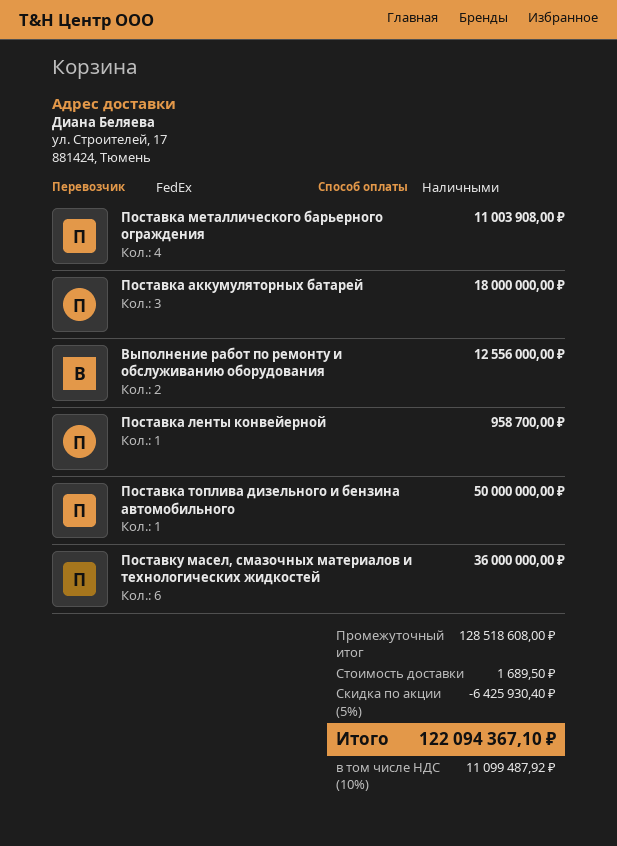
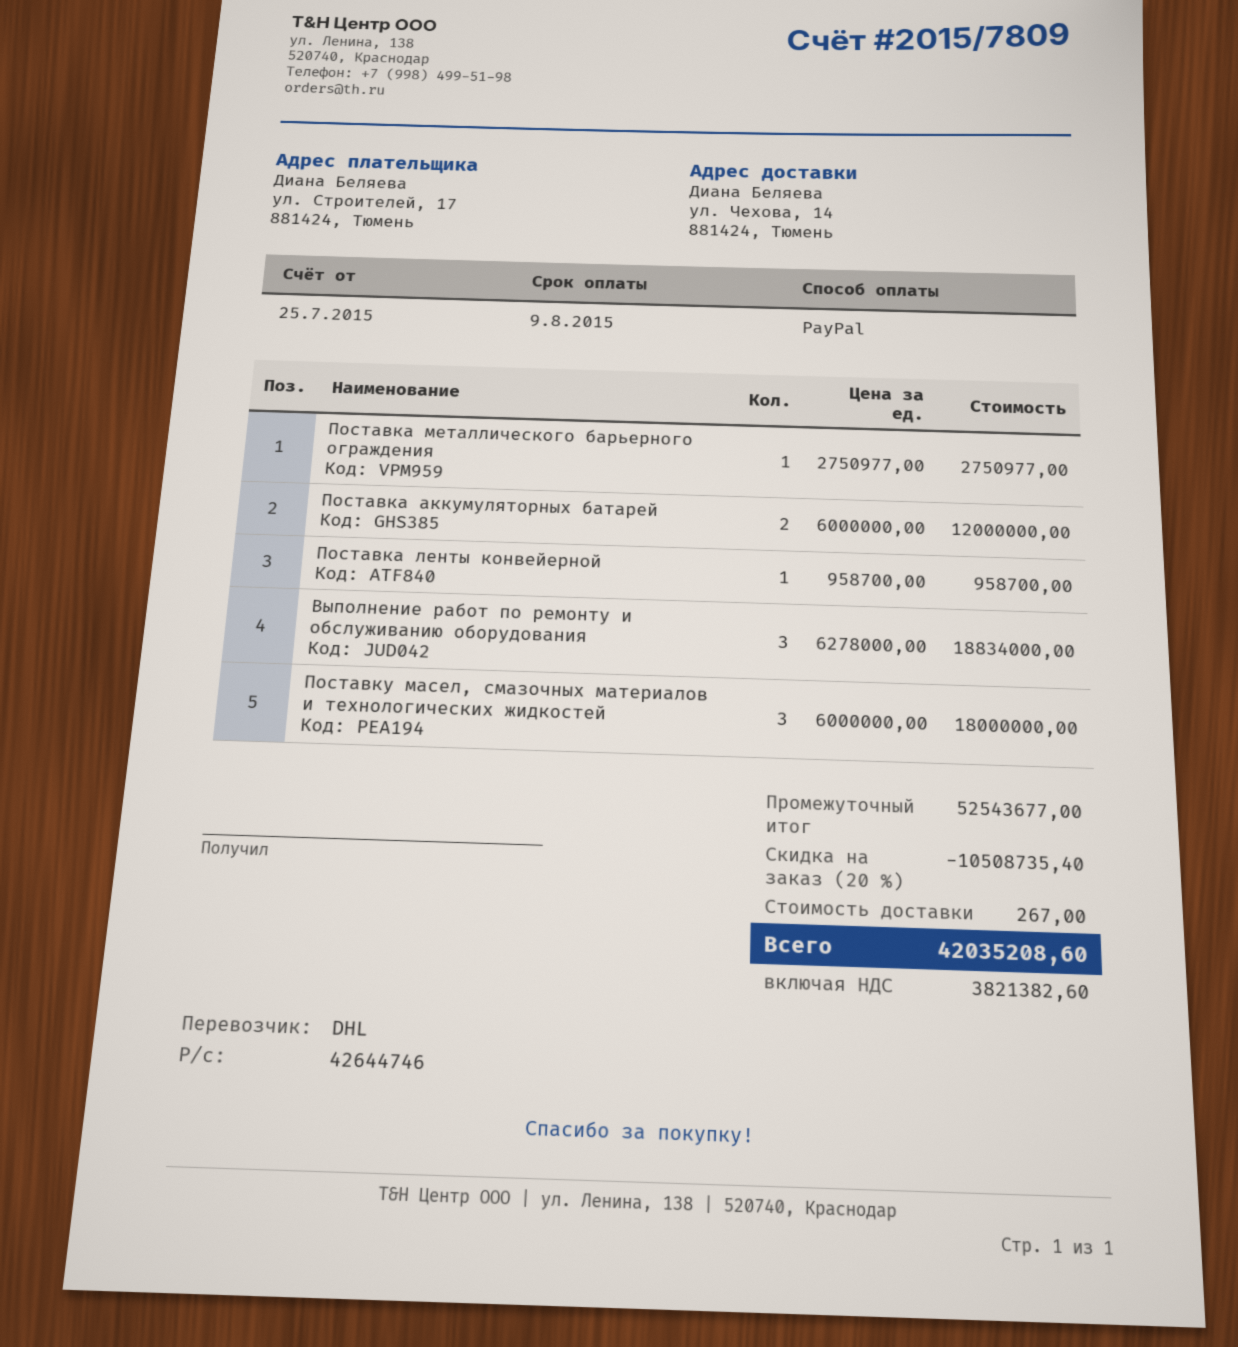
payment method: cash -> PayPal
shipping method: FedEx -> DHL
ship to: ул. Строителей, 17, 881424, Тюмень -> ул. Чехова, 14, 881424, Тюмень
Поставка металлического барьерного ограждения: 4 for 11003908.00 -> 1 for 2750977.00
Поставка аккумуляторных батарей: 3 for 18000000.00 -> 2 for 12000000.00
Выполнение работ по ремонту и обслуживанию оборудования: 2 for 12556000.00 -> 3 for 18834000.00
Поставка топлива дизельного и бензина автомобильного: 1 for 50000000.00 -> none
Поставку масел, смазочных материалов и технологических жидкостей: 6 for 36000000.00 -> 3 for 18000000.00
subtotal: 128518608.00 -> 52543677.00
discount: 5% = 6425930.40 -> 20% = 10508735.40
shipping: 1689.50 -> 267.00
tax: 11099487.92 -> 3821382.60
total: 122094367.10 -> 42035208.60

